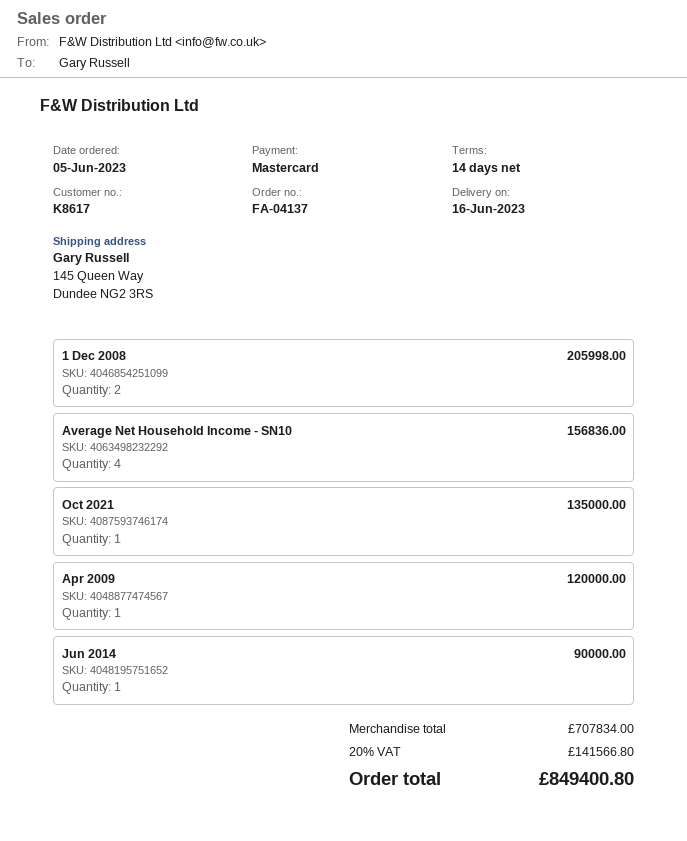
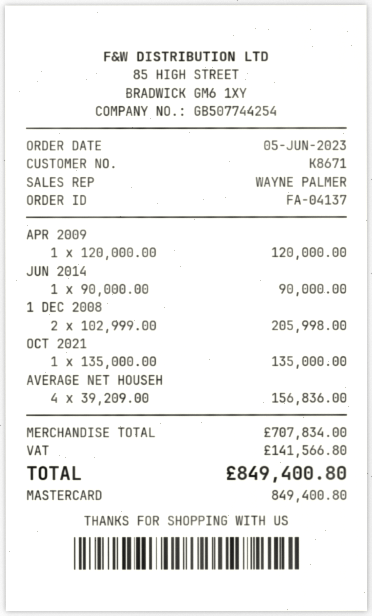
customer number: K8617 -> K8671

